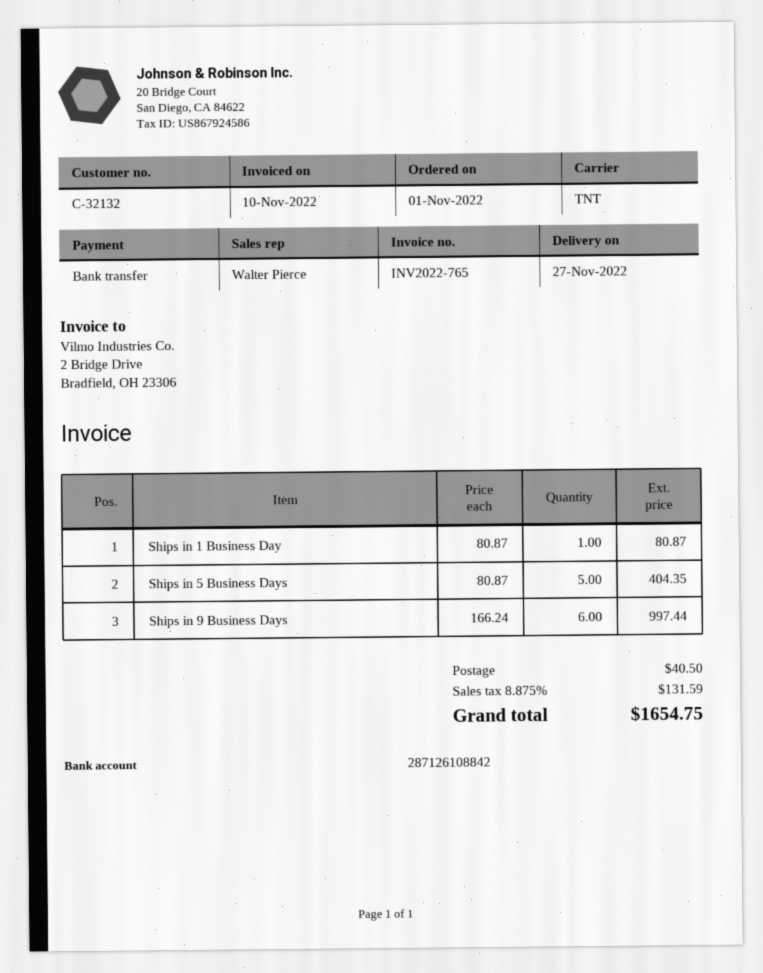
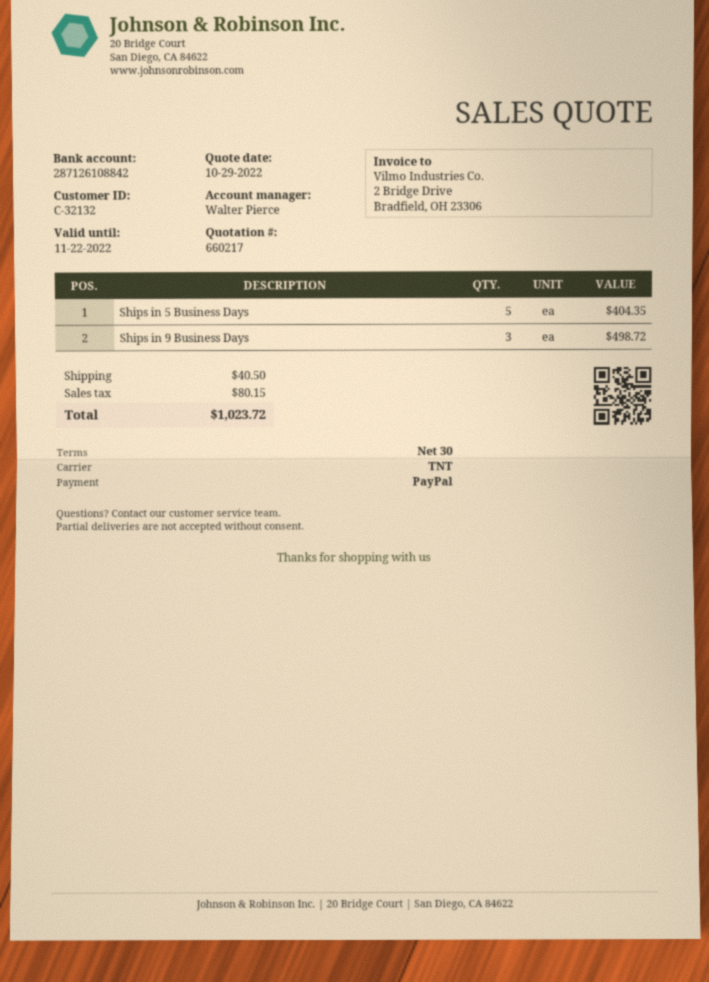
payment method: bank transfer -> PayPal
Ships in 1 Business Day: 1 for 80.87 -> none
Ships in 9 Business Days: 6 for 997.44 -> 3 for 498.72
tax: 131.59 -> 80.15
total: 1654.75 -> 1023.72

